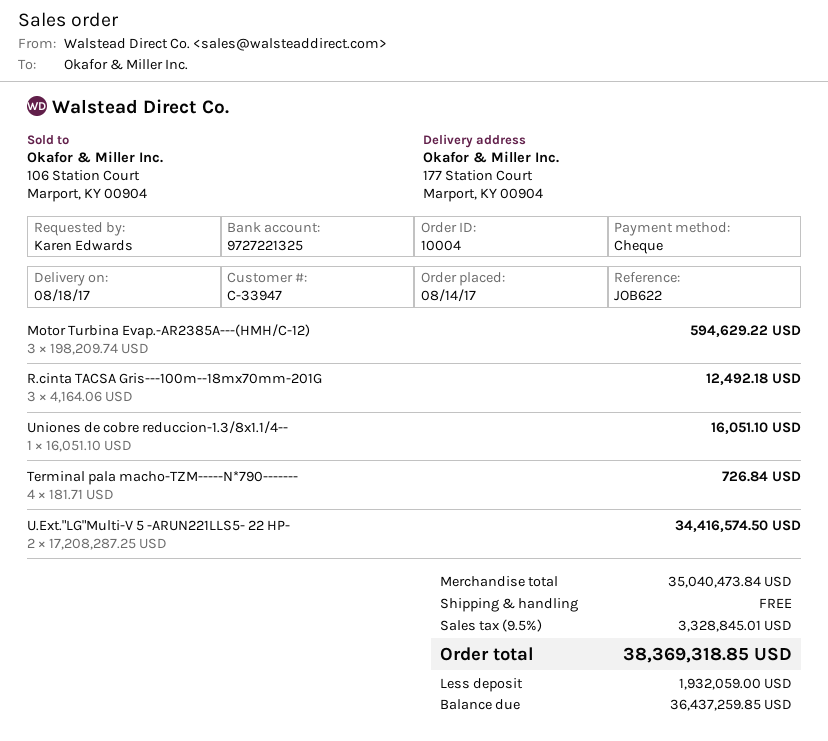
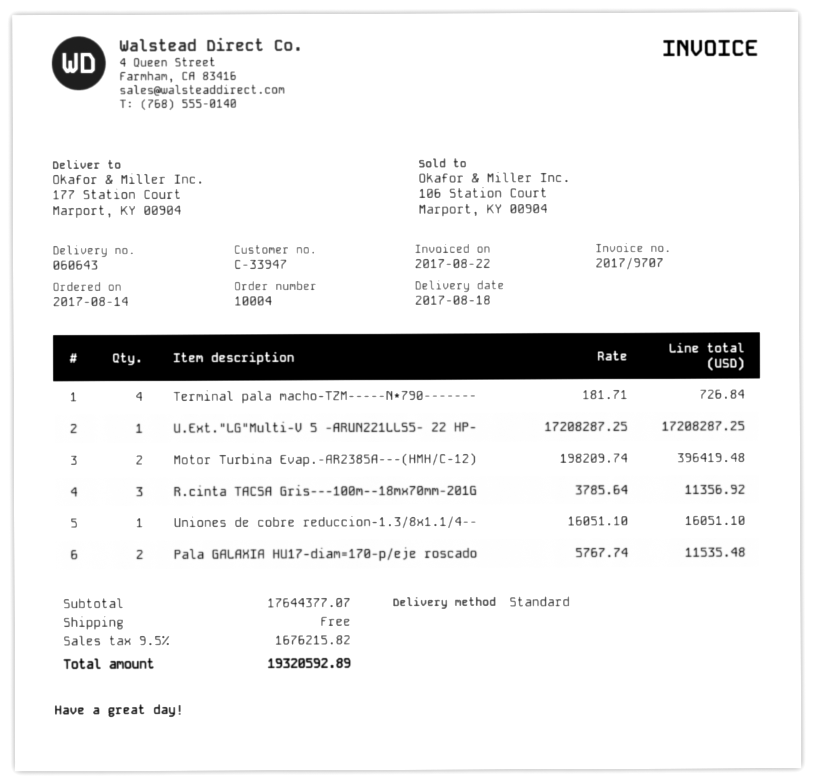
Motor Turbina Evap.-AR2385A---(HMH/C-12): 3 x 198209.74 = 594629.22 -> 2 x 198209.74 = 396419.48
R.cinta TACSA Gris---100m--18mx70mm-201G: 3 x 4164.06 = 12492.18 -> 3 x 3785.64 = 11356.92
U.Ext."LG"Multi-V 5 -ARUN221LLS5- 22 HP-: 2 x 17208287.25 = 34416574.50 -> 1 x 17208287.25 = 17208287.25
Pala GALAXIA HU17-diam=170-p/eje roscado: none -> 2 x 5767.74 = 11535.48
subtotal: 35040473.84 -> 17644377.07
tax: 9.5% = 3328845.01 -> 9.5% = 1676215.82
total: 38369318.85 -> 19320592.89

